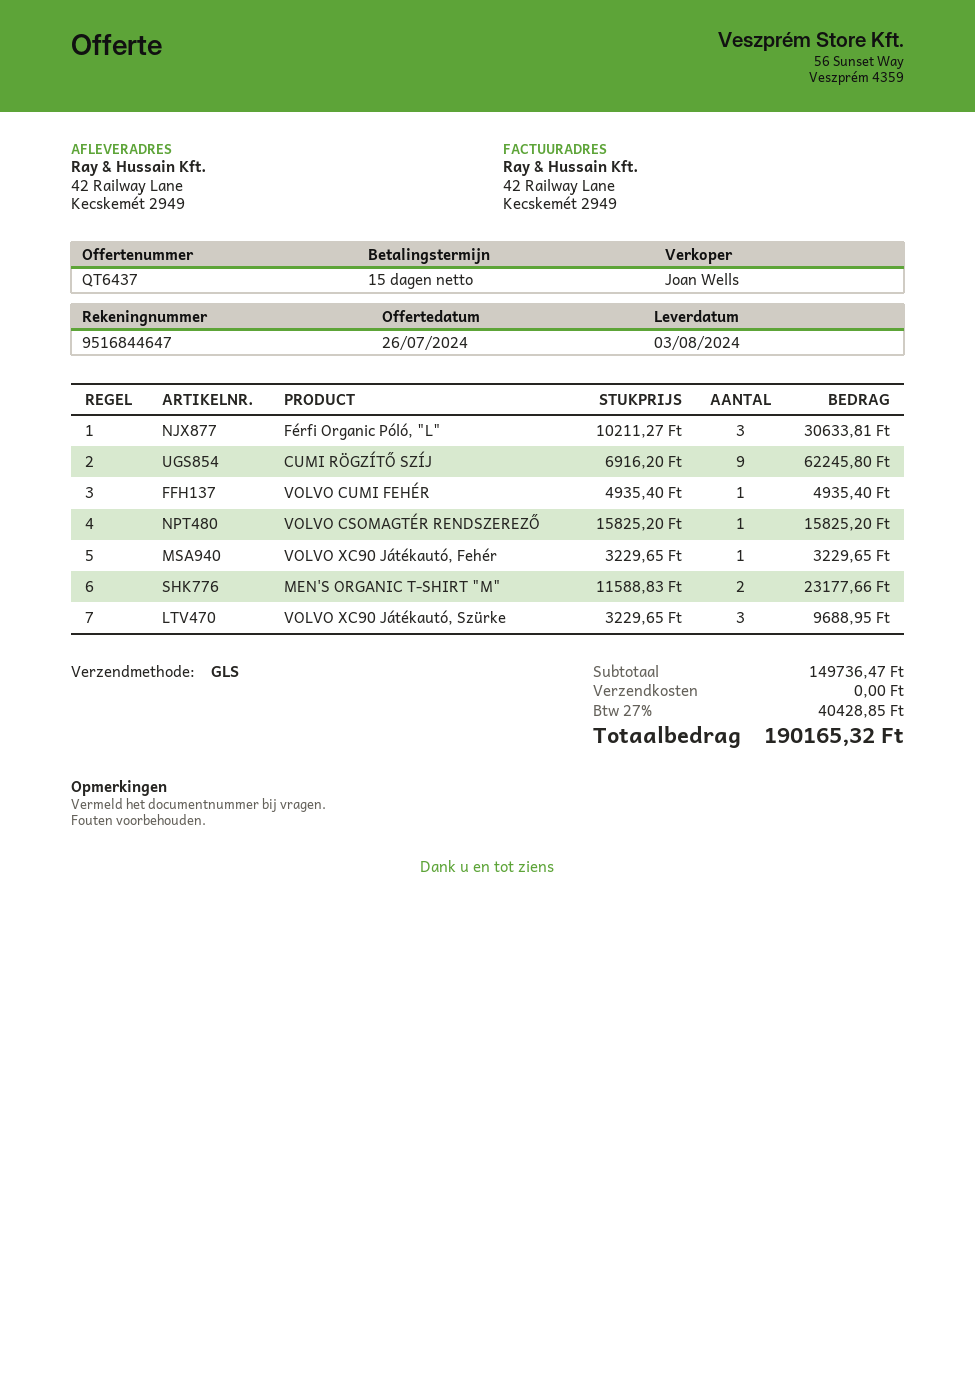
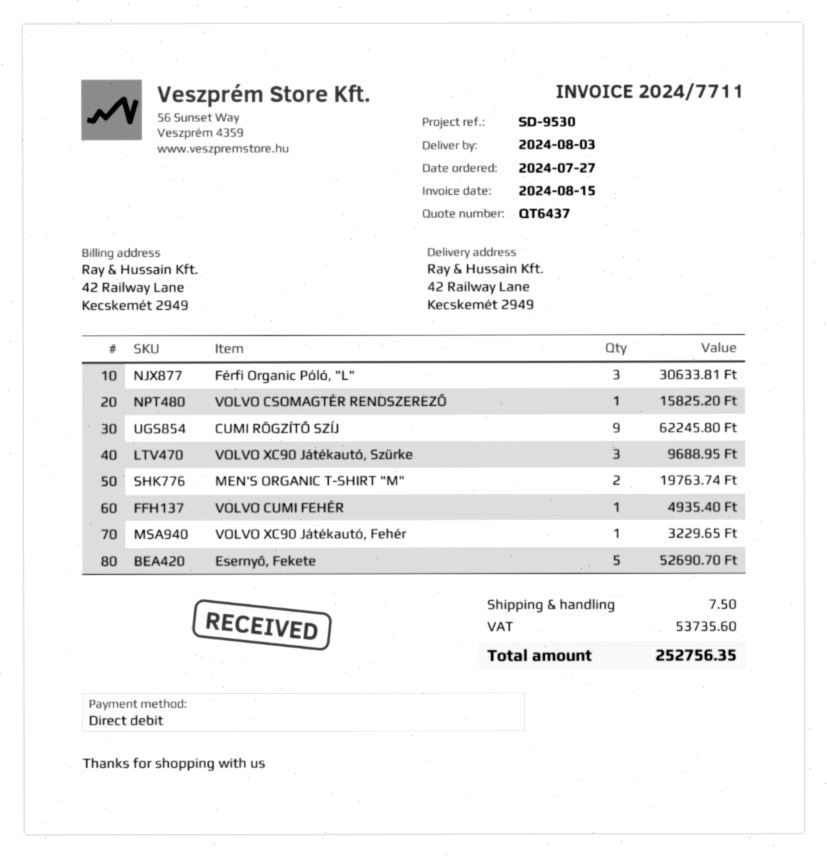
MEN'S ORGANIC T-SHIRT "M": 2 for 23177.66 -> 2 for 19763.74
Esernyő, Fekete: none -> 5 for 52690.70
shipping: 0.00 -> 7.50
tax: 40428.85 -> 53735.60
total: 190165.32 -> 252756.35

